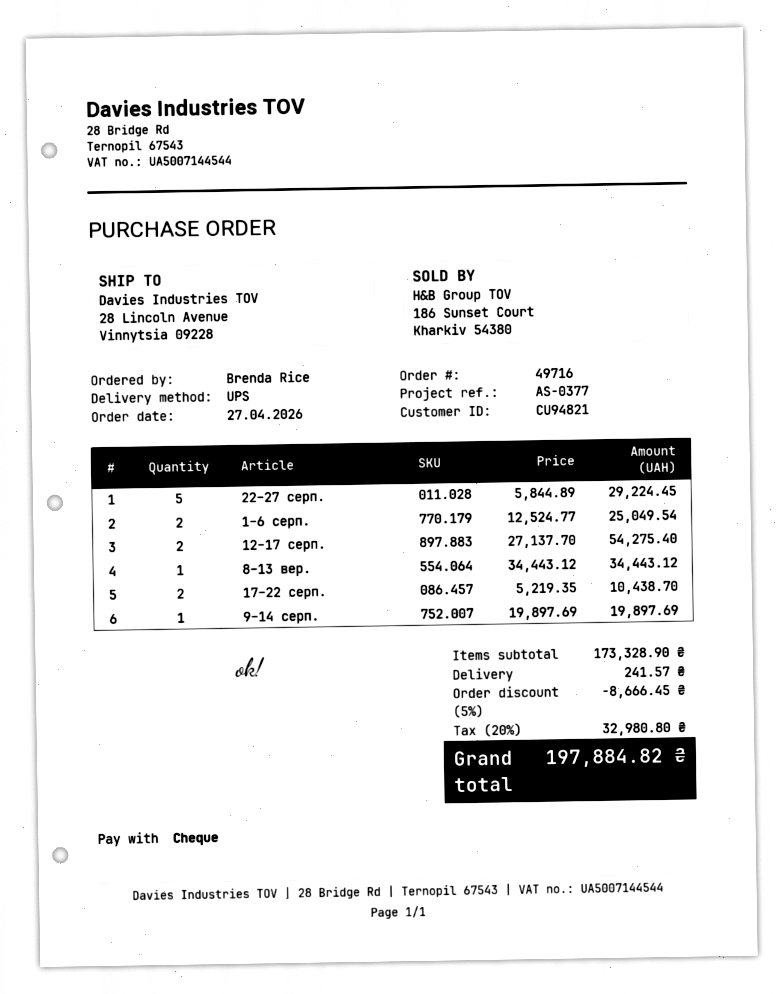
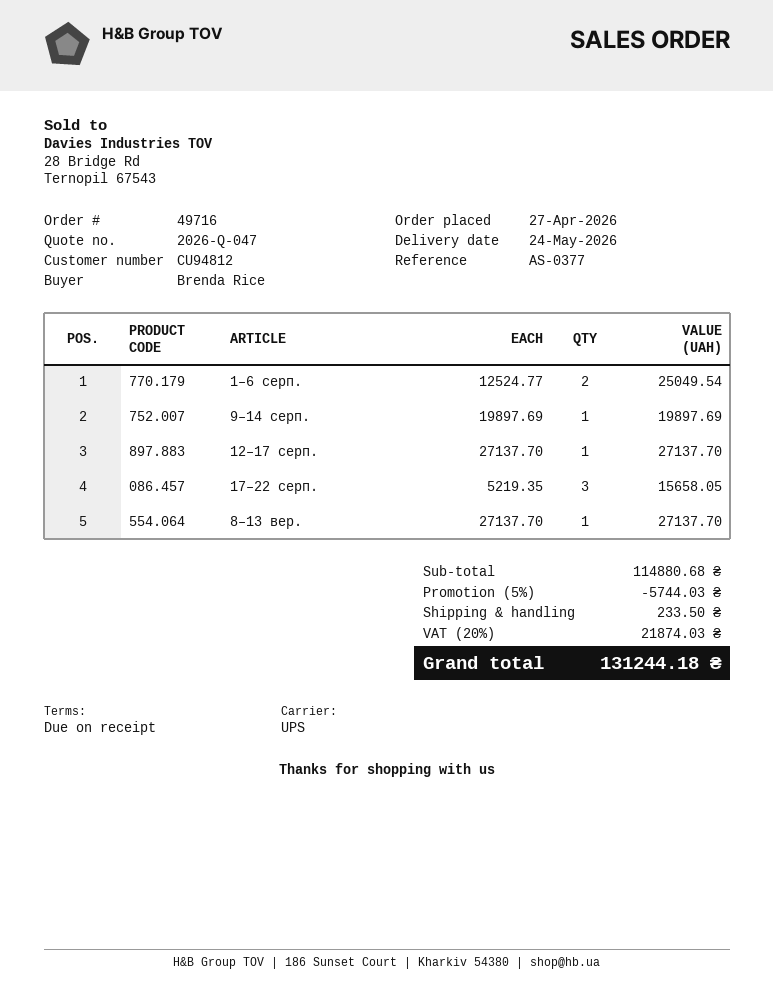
customer number: CU94821 -> CU94812
22–27 серп.: 5 x 5844.89 = 29224.45 -> none
12–17 серп.: 2 x 27137.70 = 54275.40 -> 1 x 27137.70 = 27137.70
8–13 вер.: 1 x 34443.12 = 34443.12 -> 1 x 27137.70 = 27137.70
17–22 серп.: 2 x 5219.35 = 10438.70 -> 3 x 5219.35 = 15658.05
subtotal: 173328.90 -> 114880.68
discount: 5% = 8666.45 -> 5% = 5744.03
shipping: 241.57 -> 233.50
tax: 20% = 32980.80 -> 20% = 21874.03
total: 197884.82 -> 131244.18

